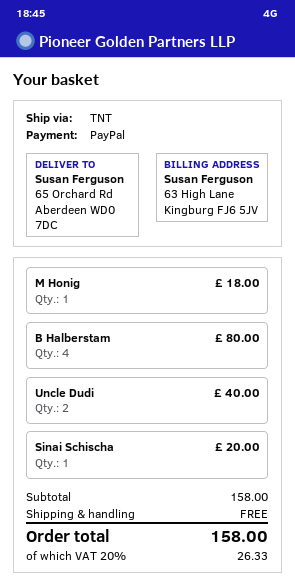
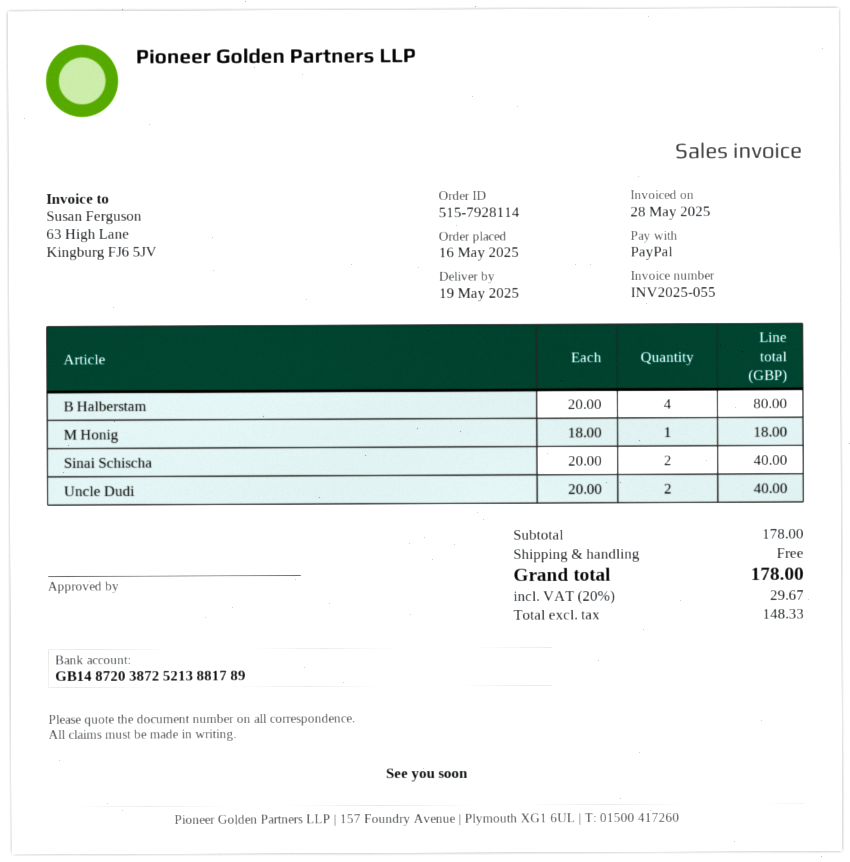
Sinai Schischa: 1 for 20.00 -> 2 for 40.00
subtotal: 158.00 -> 178.00
tax: 20% = 26.33 -> 20% = 29.67
total: 158.00 -> 178.00

